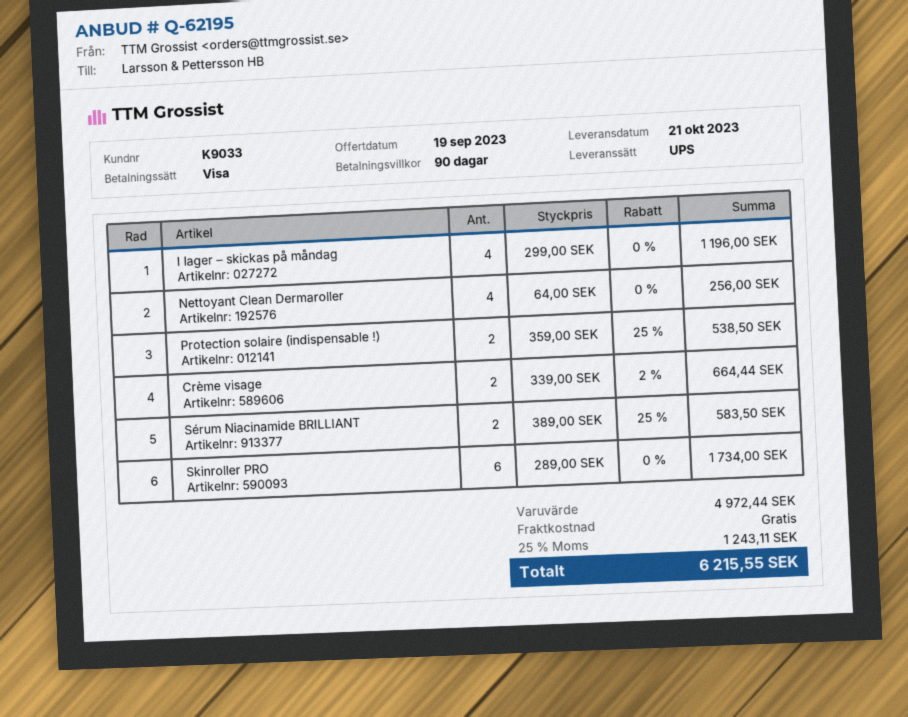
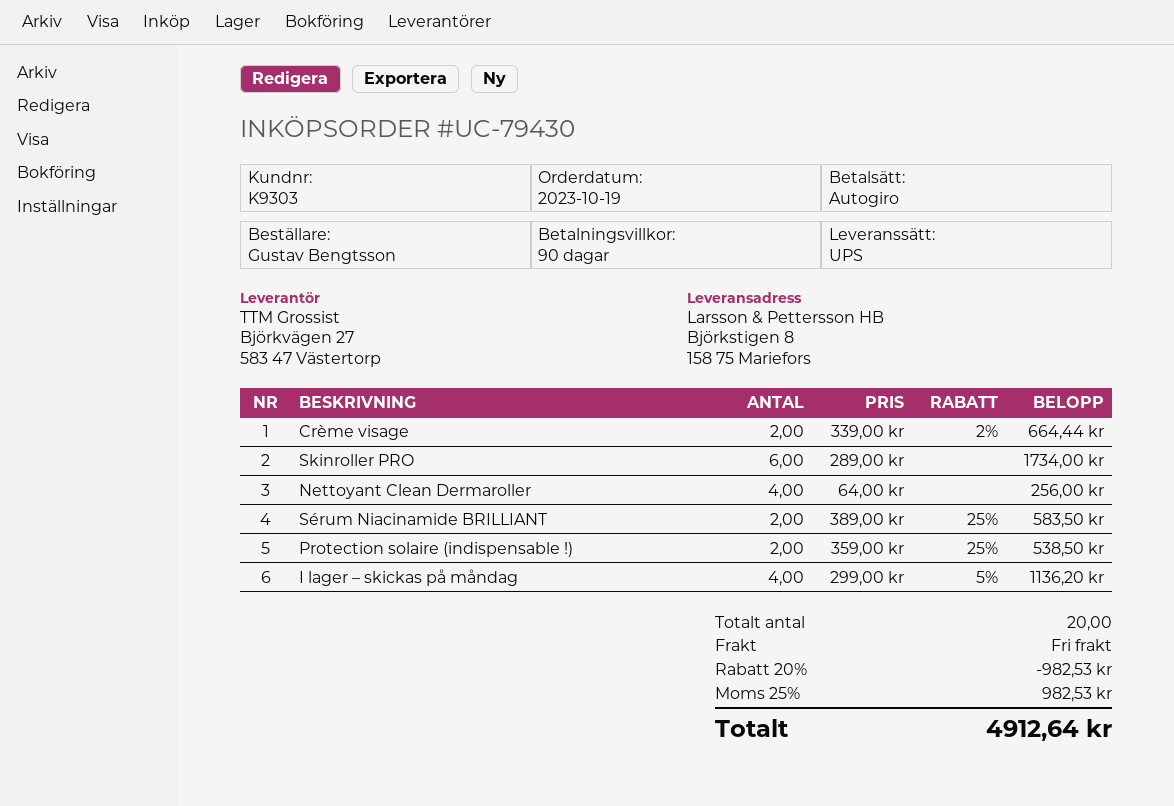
customer number: K9033 -> K9303
payment method: Visa -> direct debit
I lager – skickas på måndag: 4 x 299.00 = 1196.00 -> 4 x 299.00 - 5% = 1136.20
discount: none -> 20% = 982.53
tax: 25% = 1243.11 -> 25% = 982.53
total: 6215.55 -> 4912.64

